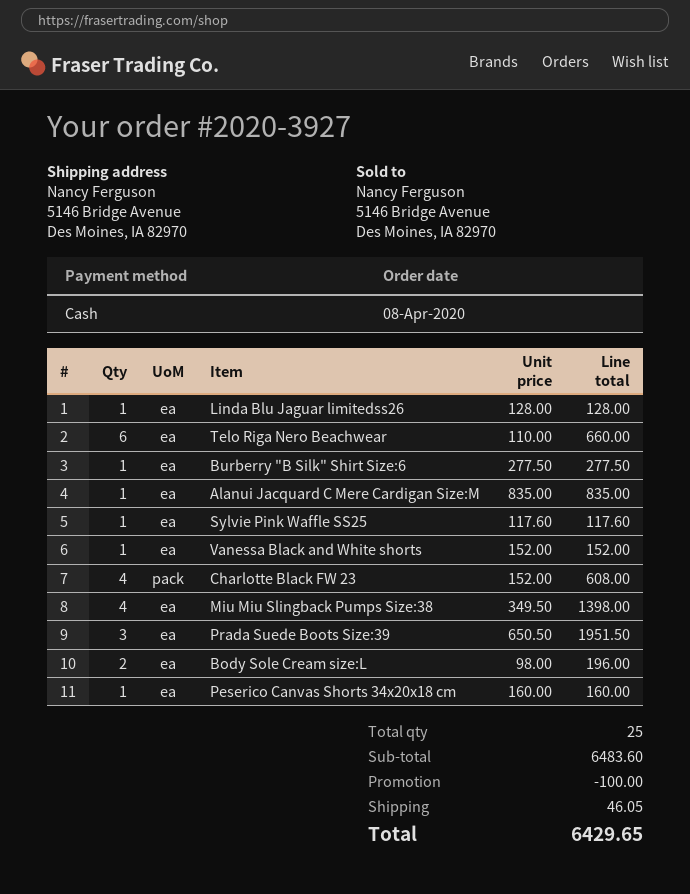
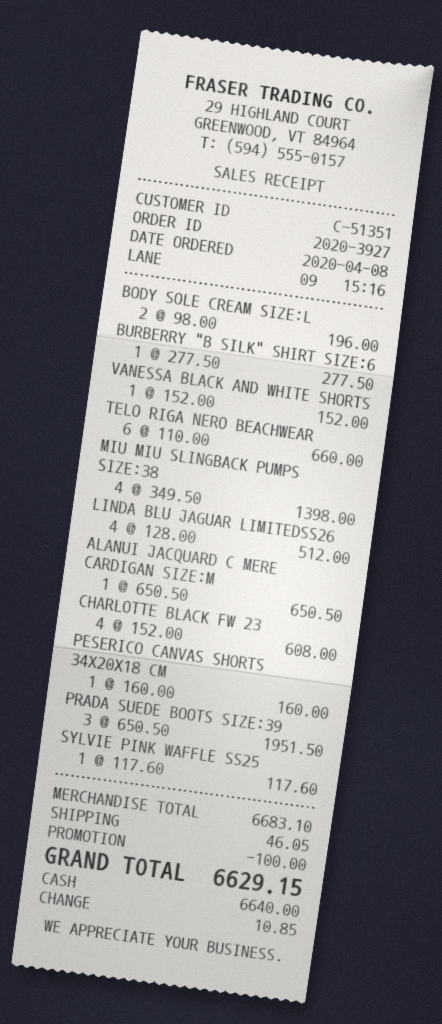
Linda Blu Jaguar limitedss26: 1 x 128.00 = 128.00 -> 4 x 128.00 = 512.00
Alanui Jacquard C Mere Cardigan Size:M: 1 x 835.00 = 835.00 -> 1 x 650.50 = 650.50
subtotal: 6483.60 -> 6683.10
total: 6429.65 -> 6629.15

